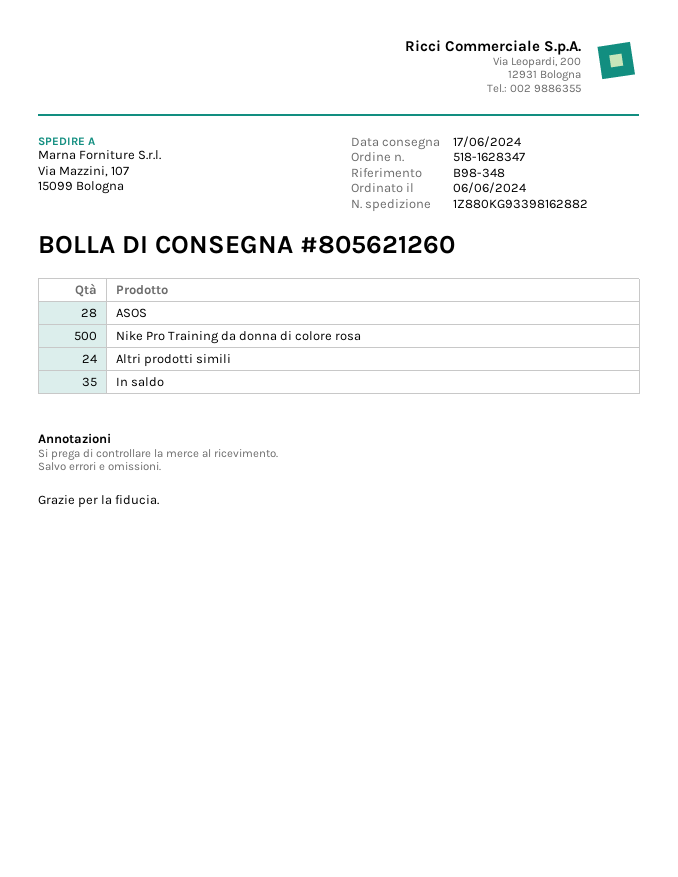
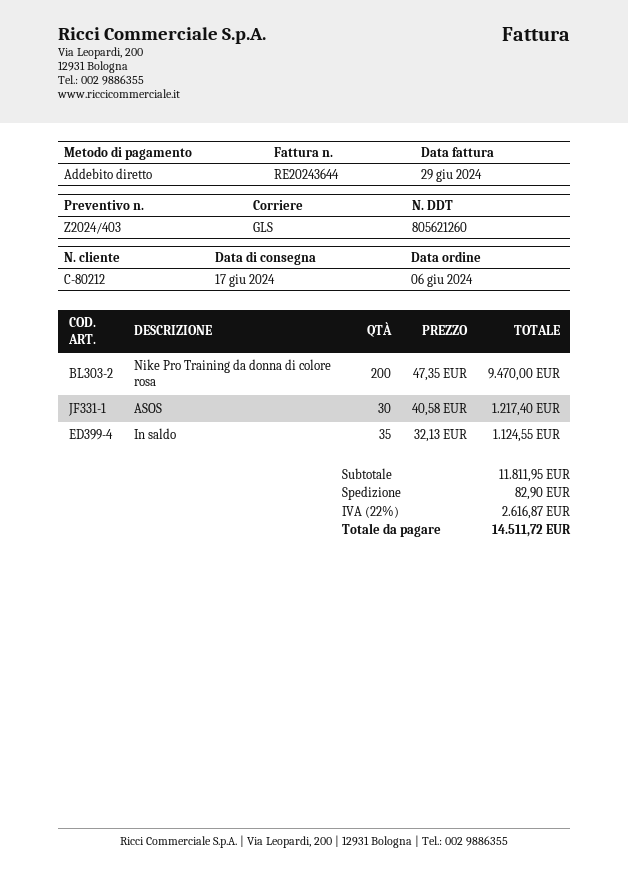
ASOS: 28 -> 30
Nike Pro Training da donna di colore rosa: 500 -> 200
Altri prodotti simili: 24 -> none

